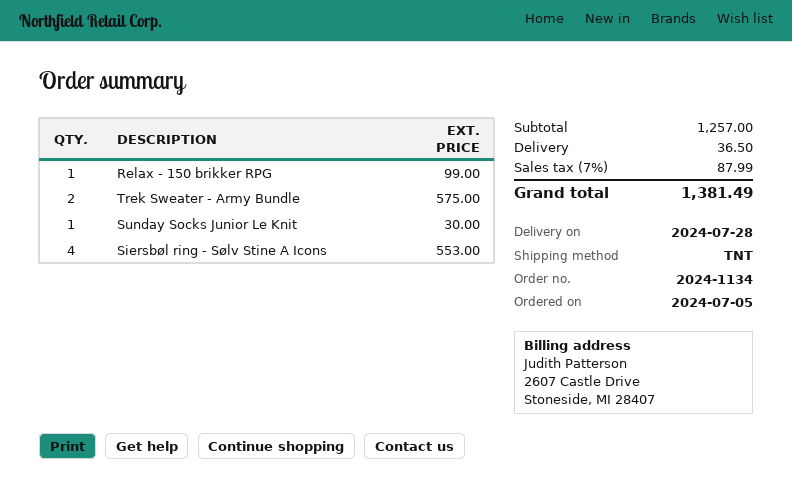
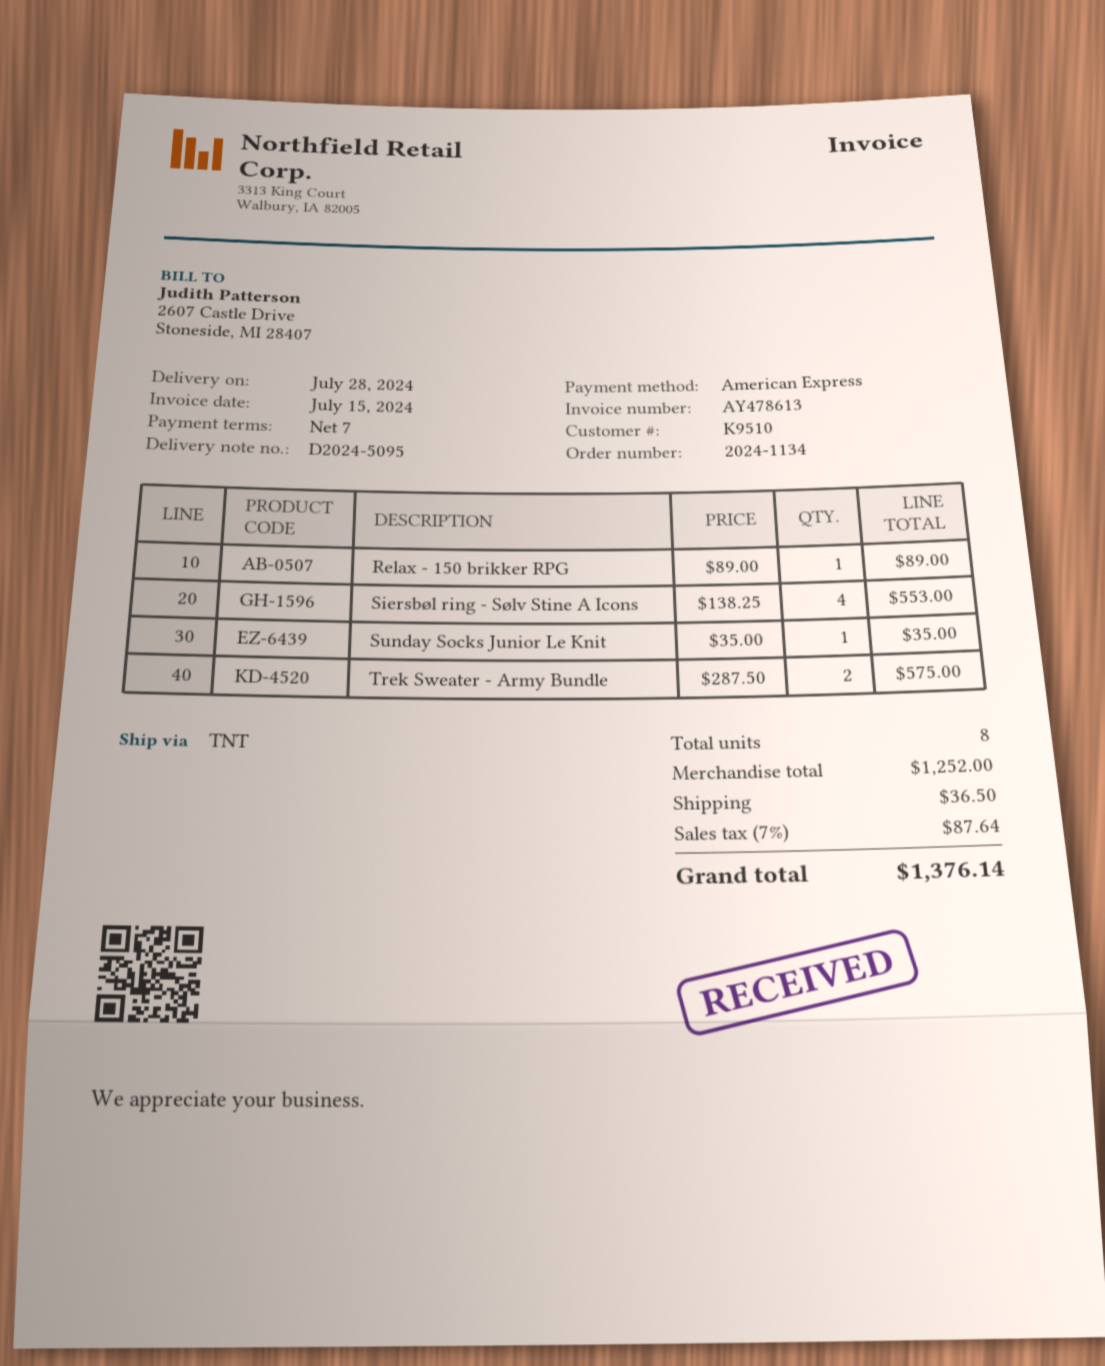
Relax - 150 brikker RPG: 1 for 99.00 -> 1 for 89.00
Sunday Socks Junior Le Knit: 1 for 30.00 -> 1 for 35.00
subtotal: 1257.00 -> 1252.00
tax: 7% = 87.99 -> 7% = 87.64
total: 1381.49 -> 1376.14

